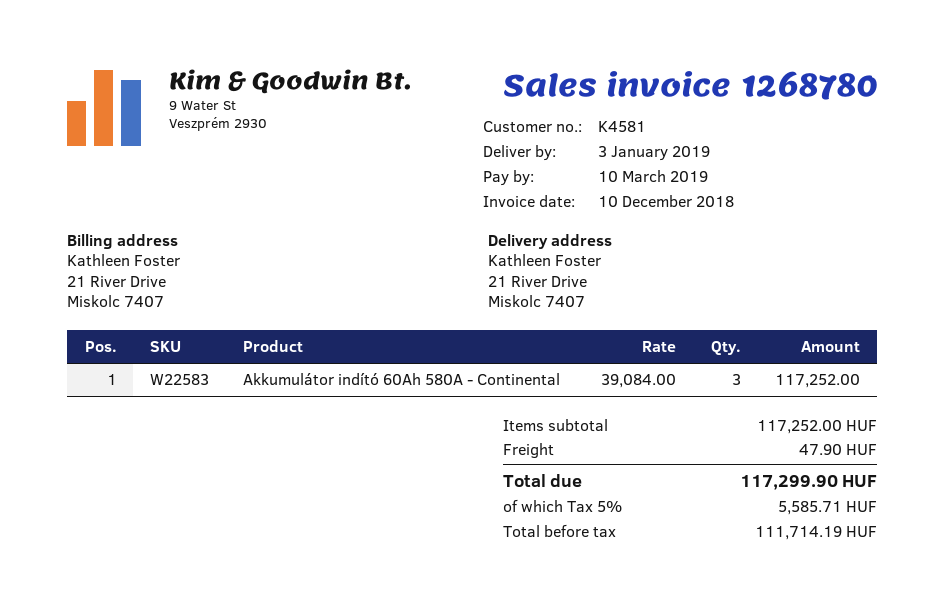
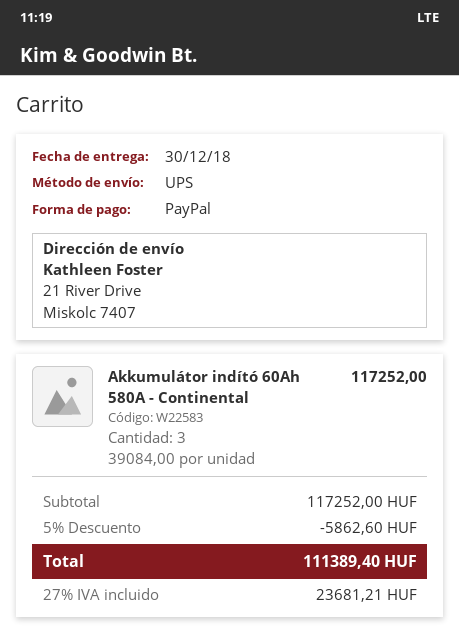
delivery date: 2019-01-03 -> 2018-12-30
discount: none -> 5% = 5862.60
shipping: 47.90 -> none
tax: 5% = 5585.71 -> 27% = 23681.21
total: 117299.90 -> 111389.40

